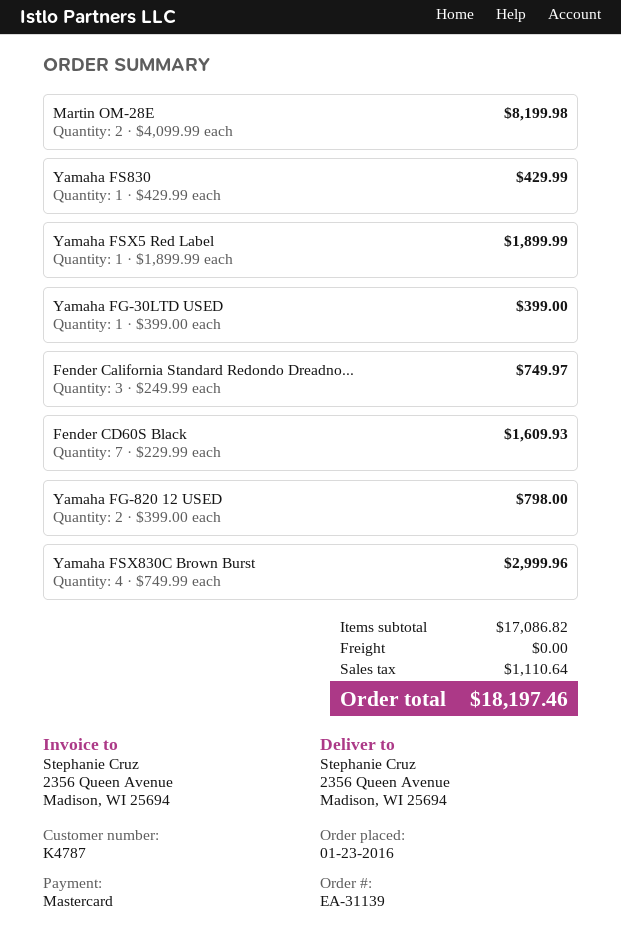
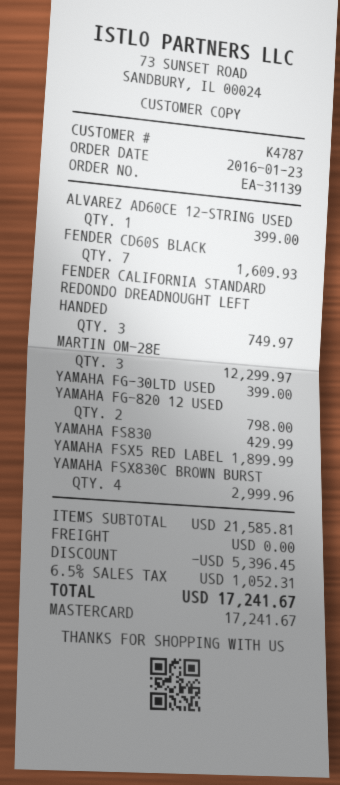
Martin OM-28E: 2 for 8199.98 -> 3 for 12299.97
ALVAREZ AD60CE 12-STRING USED: none -> 1 for 399.00
subtotal: 17086.82 -> 21585.81
discount: none -> 5396.45
tax: 1110.64 -> 1052.31
total: 18197.46 -> 17241.67

